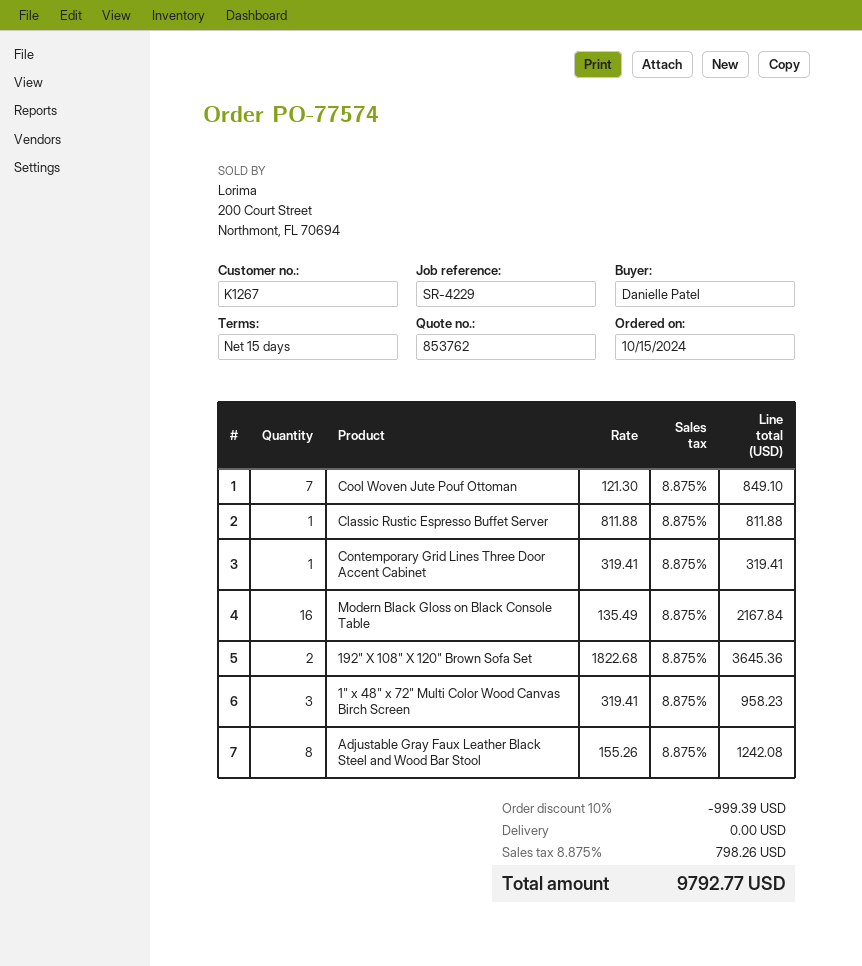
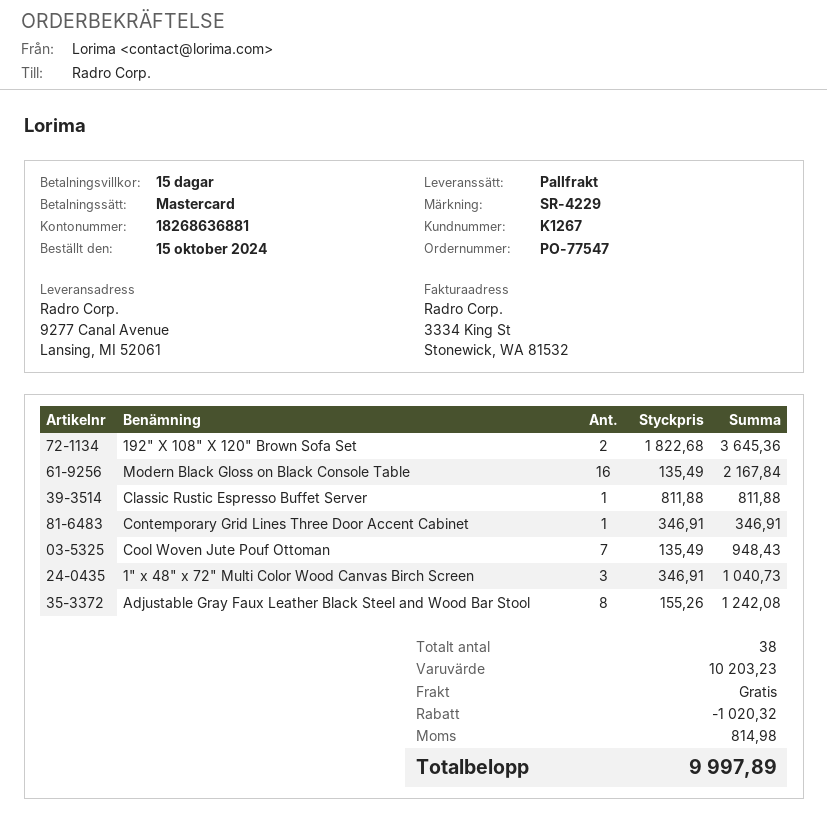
order number: PO-77574 -> PO-77547
Cool Woven Jute Pouf Ottoman: 7 x 121.30 = 849.10 -> 7 x 135.49 = 948.43
Contemporary Grid Lines Three Door Accent Cabinet: 1 x 319.41 = 319.41 -> 1 x 346.91 = 346.91
1" x 48" x 72" Multi Color Wood Canvas Birch Screen: 3 x 319.41 = 958.23 -> 3 x 346.91 = 1040.73
discount: 999.39 -> 1020.32
tax: 798.26 -> 814.98
total: 9792.77 -> 9997.89

